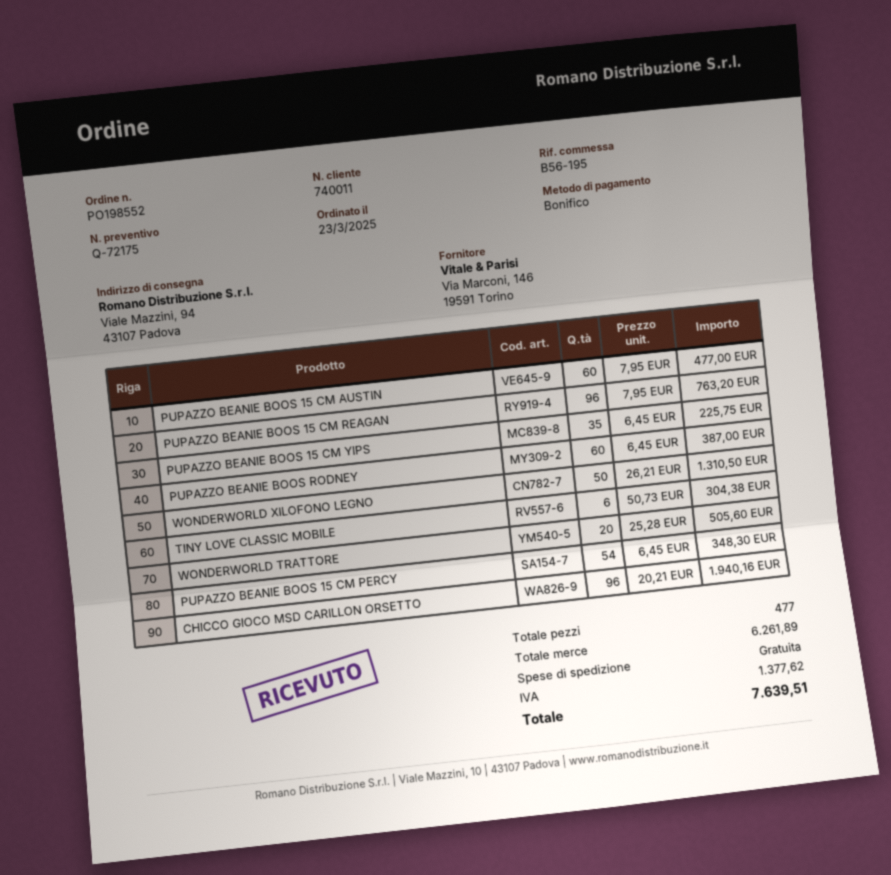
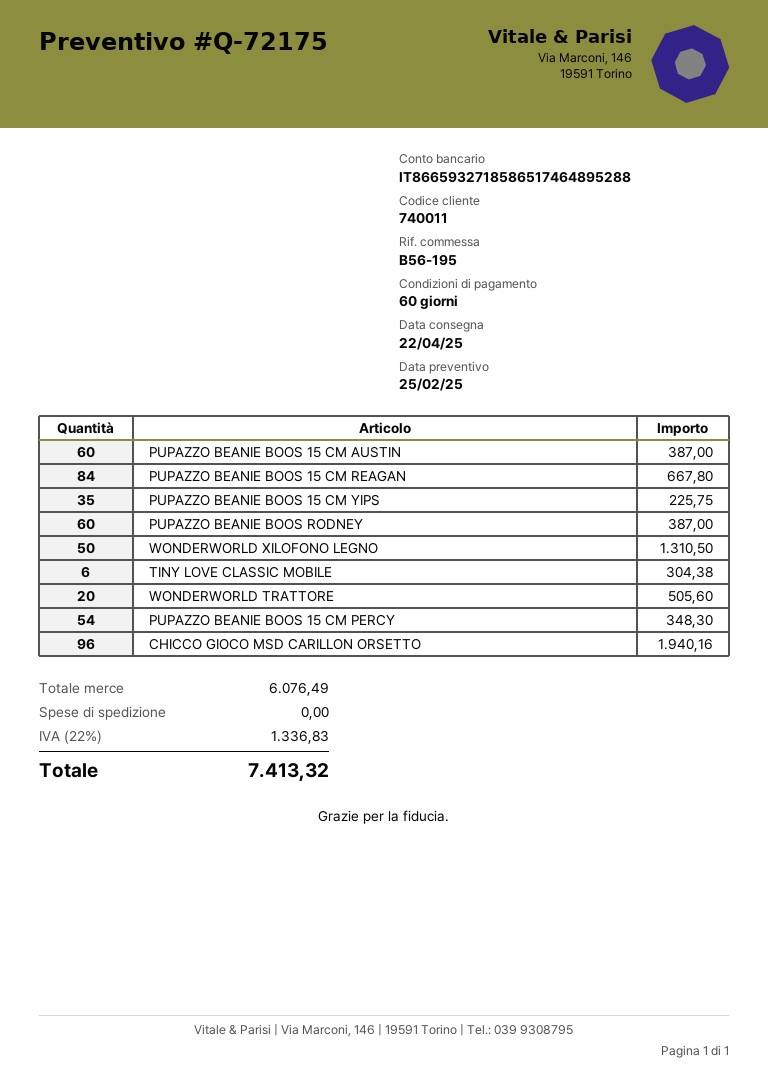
PUPAZZO BEANIE BOOS 15 CM AUSTIN: 60 for 477.00 -> 60 for 387.00
PUPAZZO BEANIE BOOS 15 CM REAGAN: 96 for 763.20 -> 84 for 667.80
subtotal: 6261.89 -> 6076.49
tax: 1377.62 -> 1336.83
total: 7639.51 -> 7413.32

